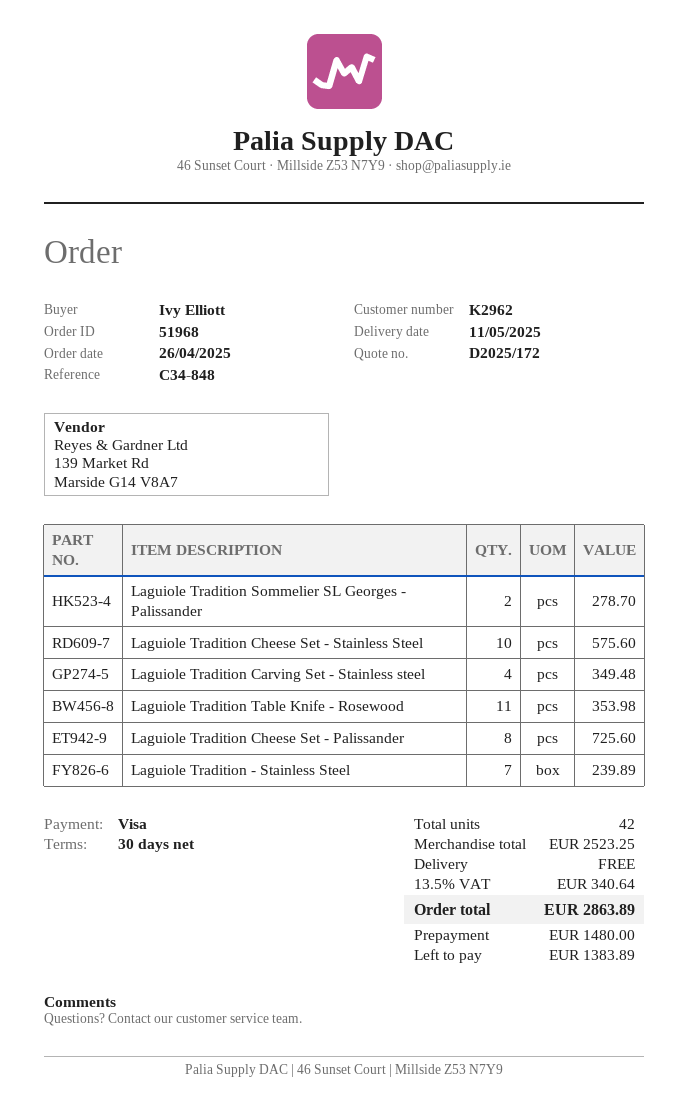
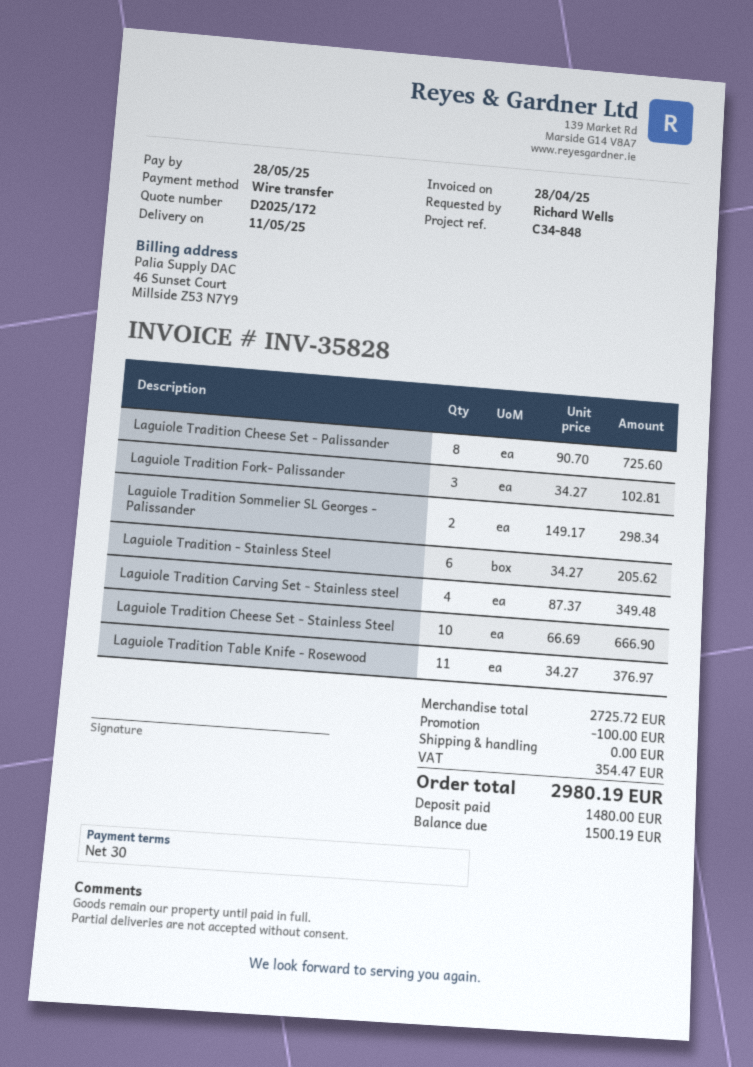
ordered by: Ivy Elliott -> Richard Wells
payment method: Visa -> bank transfer
Laguiole Tradition Sommelier SL Georges - Palissander: 2 for 278.70 -> 2 for 298.34
Laguiole Tradition Cheese Set - Stainless Steel: 10 for 575.60 -> 10 for 666.90
Laguiole Tradition Table Knife - Rosewood: 11 for 353.98 -> 11 for 376.97
Laguiole Tradition - Stainless Steel: 7 for 239.89 -> 6 for 205.62
Laguiole Tradition Fork- Palissander: none -> 3 for 102.81
subtotal: 2523.25 -> 2725.72
discount: none -> 100.00
tax: 340.64 -> 354.47
total: 2863.89 -> 2980.19
balance: 1383.89 -> 1500.19

